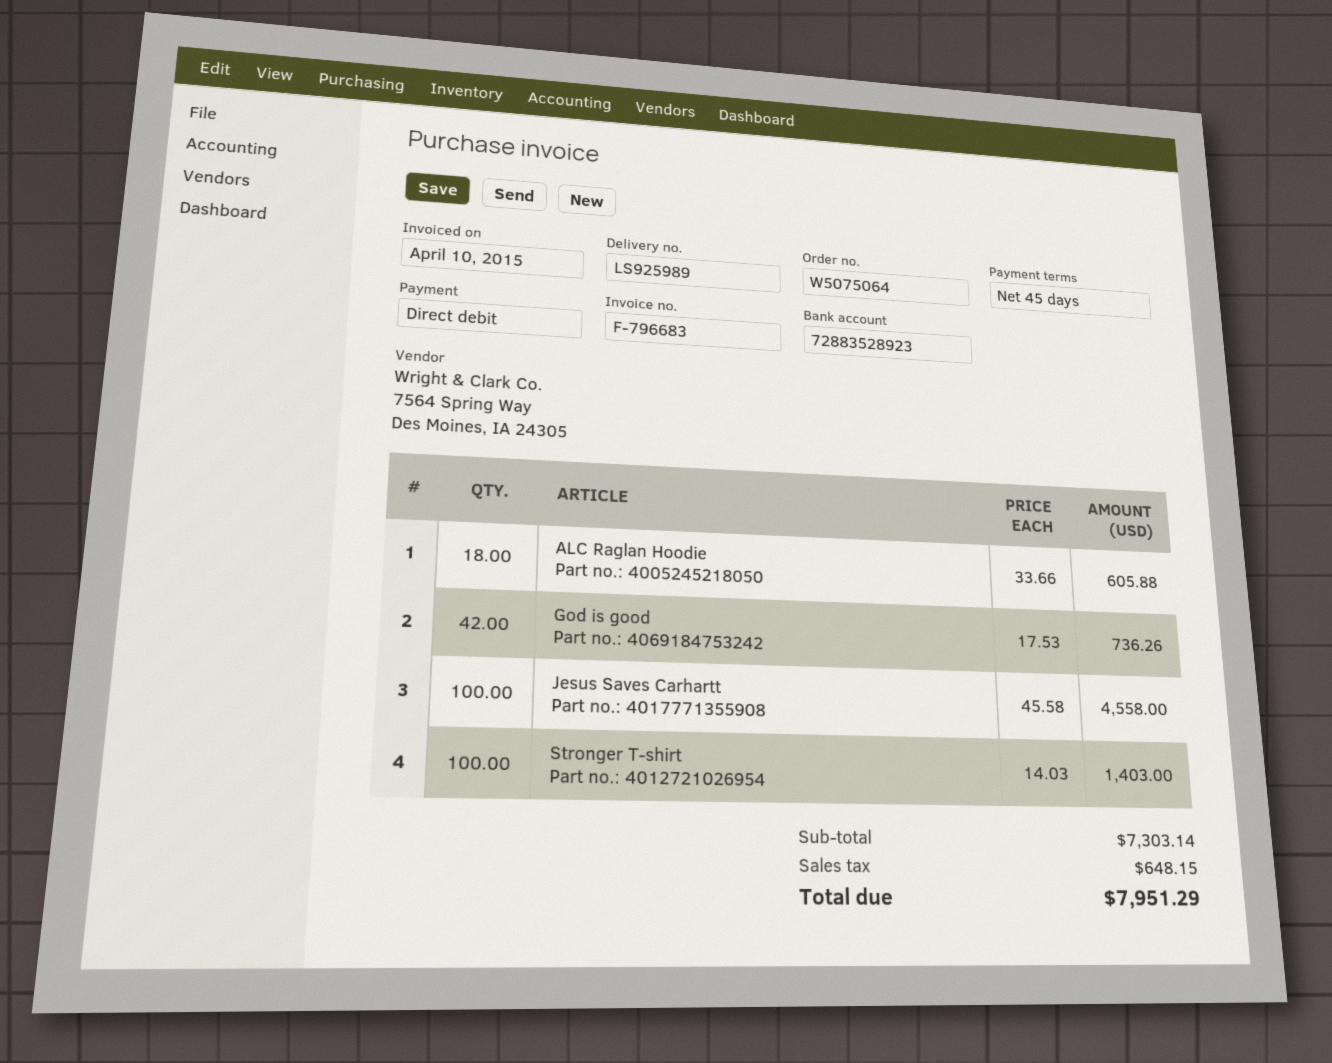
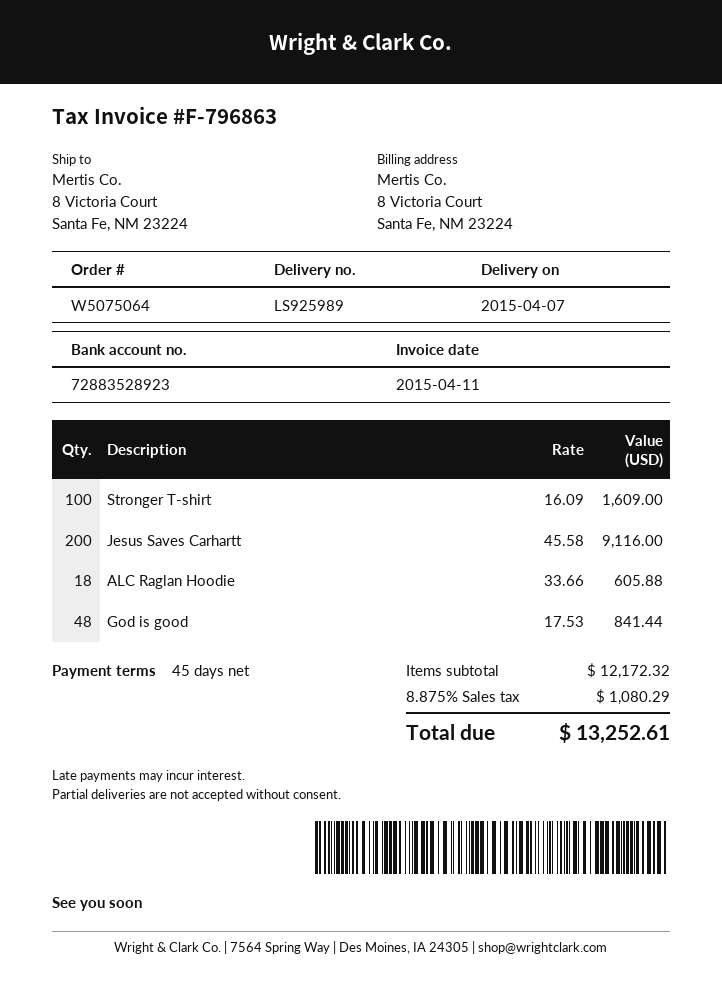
invoice number: F-796683 -> F-796863
invoice date: 2015-04-10 -> 2015-04-11
God is good: 42 x 17.53 = 736.26 -> 48 x 17.53 = 841.44
Jesus Saves Carhartt: 100 x 45.58 = 4558.00 -> 200 x 45.58 = 9116.00
Stronger T-shirt: 100 x 14.03 = 1403.00 -> 100 x 16.09 = 1609.00
subtotal: 7303.14 -> 12172.32
tax: 648.15 -> 1080.29
total: 7951.29 -> 13252.61

